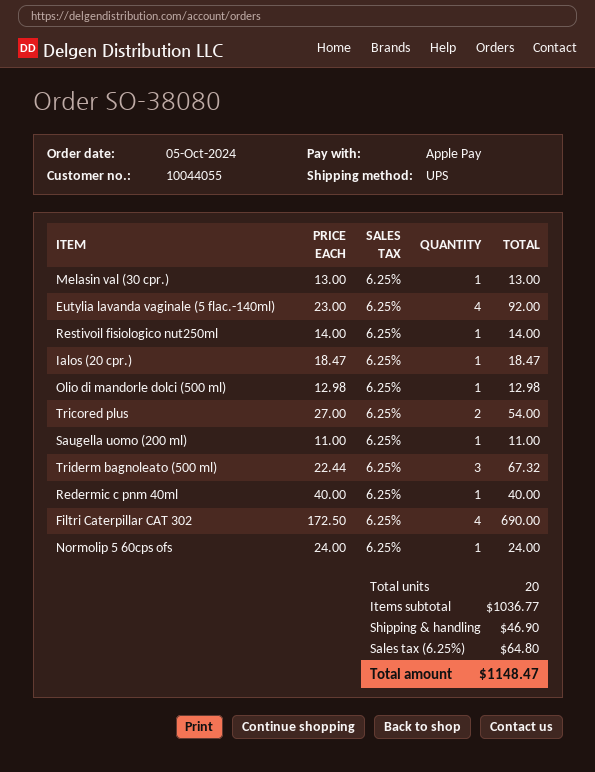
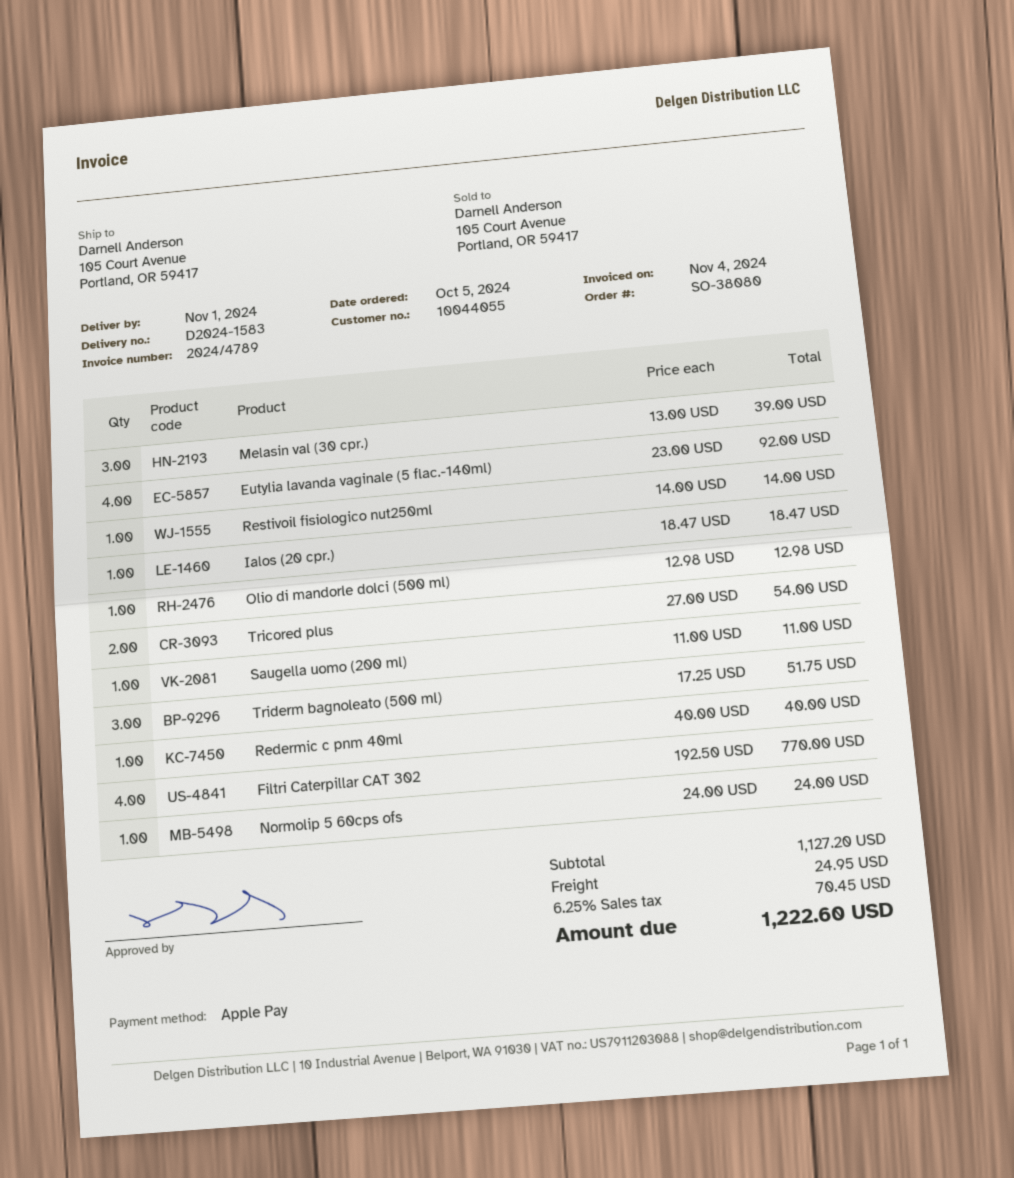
Melasin val (30 cpr.): 1 x 13.00 = 13.00 -> 3 x 13.00 = 39.00
Triderm bagnoleato (500 ml): 3 x 22.44 = 67.32 -> 3 x 17.25 = 51.75
Filtri Caterpillar CAT 302: 4 x 172.50 = 690.00 -> 4 x 192.50 = 770.00
subtotal: 1036.77 -> 1127.20
shipping: 46.90 -> 24.95
tax: 6.25% = 64.80 -> 6.25% = 70.45
total: 1148.47 -> 1222.60

